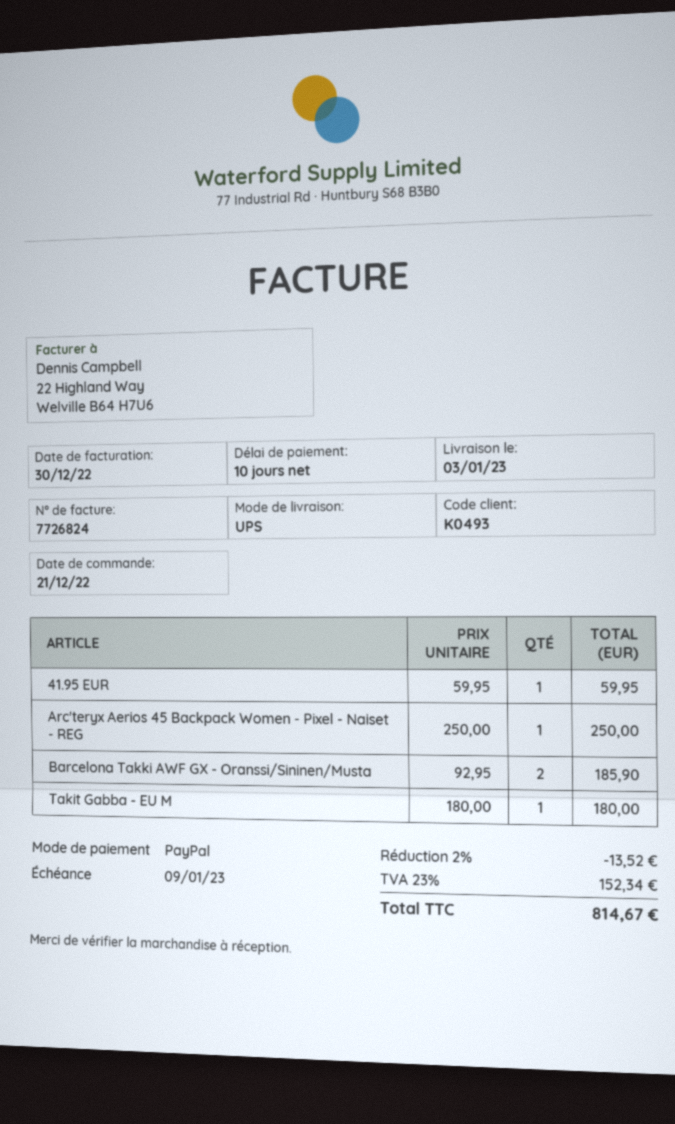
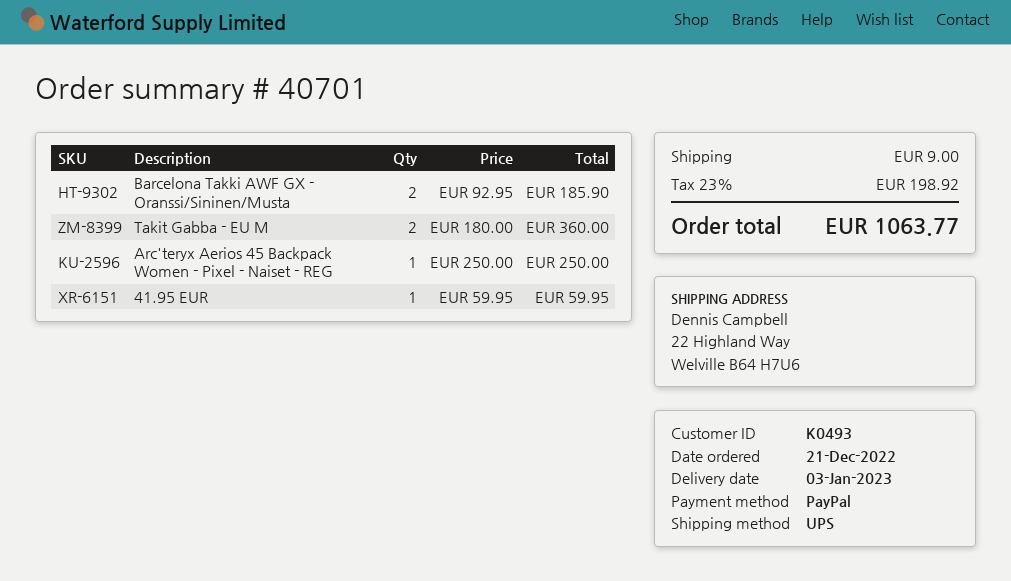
Takit Gabba - EU M: 1 x 180.00 = 180.00 -> 2 x 180.00 = 360.00
discount: 2% = 13.52 -> none
shipping: none -> 9.00
tax: 23% = 152.34 -> 23% = 198.92
total: 814.67 -> 1063.77

